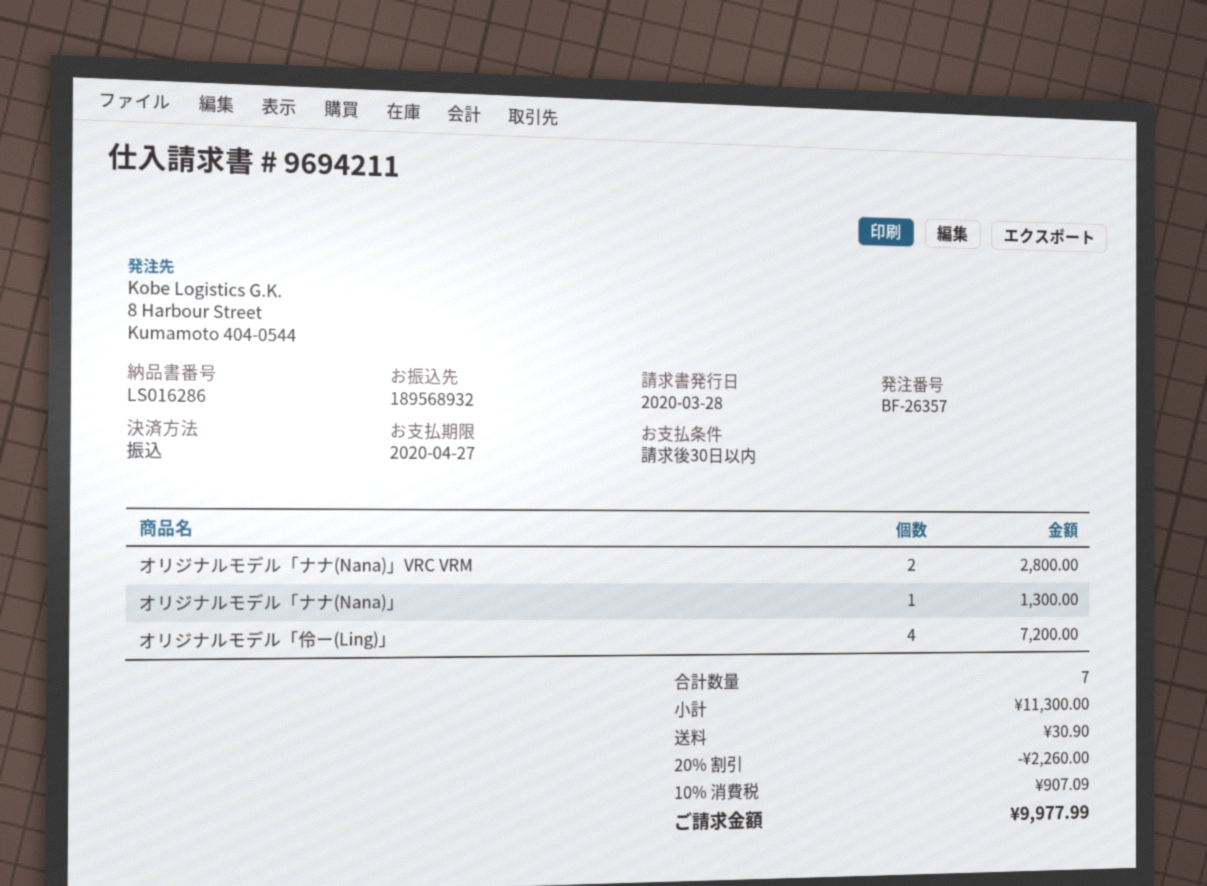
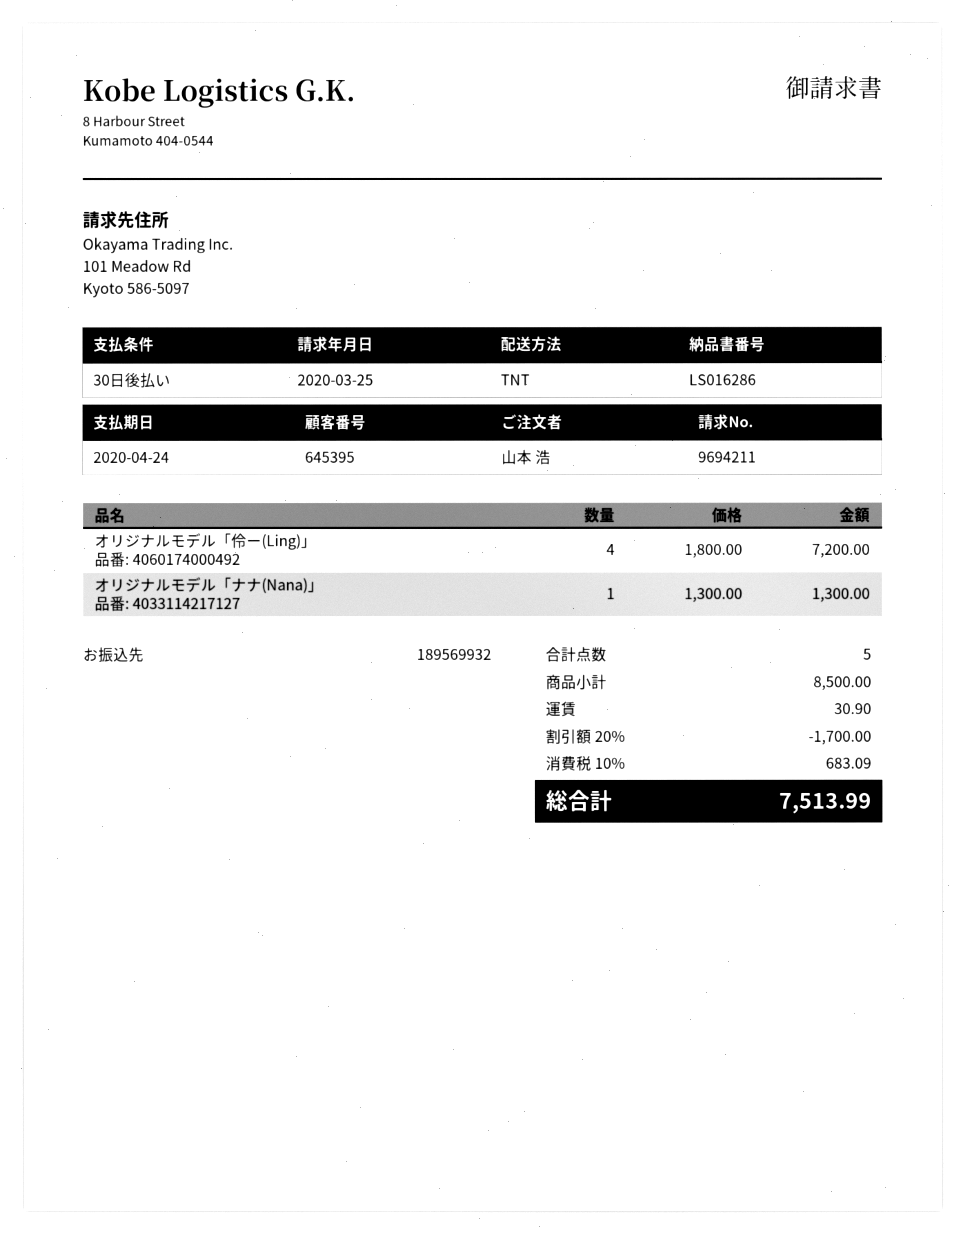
invoice date: 2020-03-28 -> 2020-03-25
due date: 2020-04-27 -> 2020-04-24
bank account: 189568932 -> 189569932
オリジナルモデル「ナナ(Nana)」VRC VRM: 2 for 2800.00 -> none
total quantity: 7 -> 5
subtotal: 11300.00 -> 8500.00
discount: 20% = 2260.00 -> 20% = 1700.00
tax: 10% = 907.09 -> 10% = 683.09
total: 9977.99 -> 7513.99

